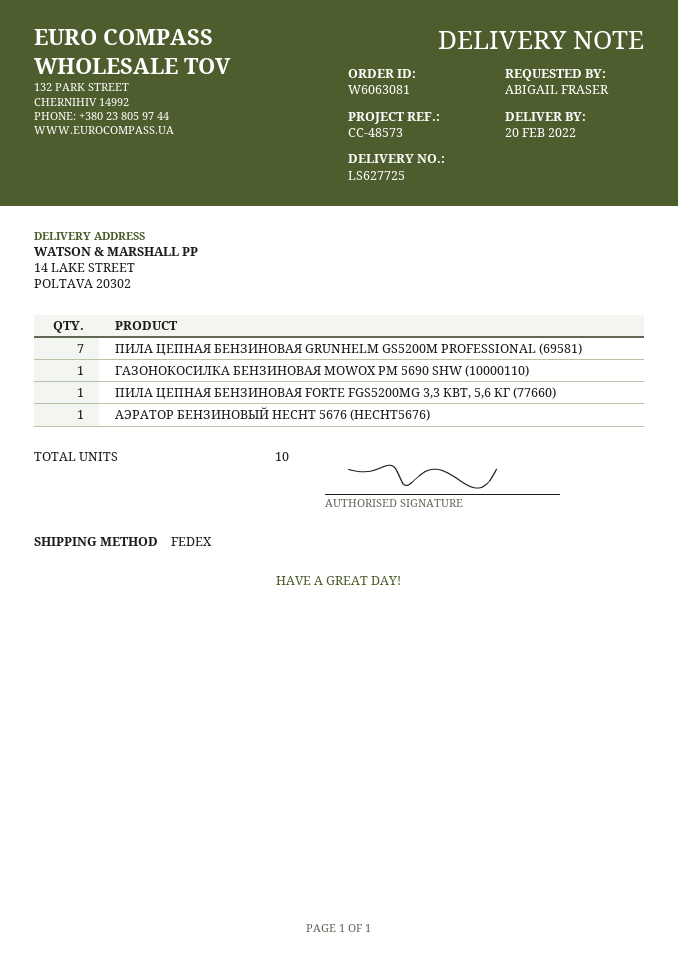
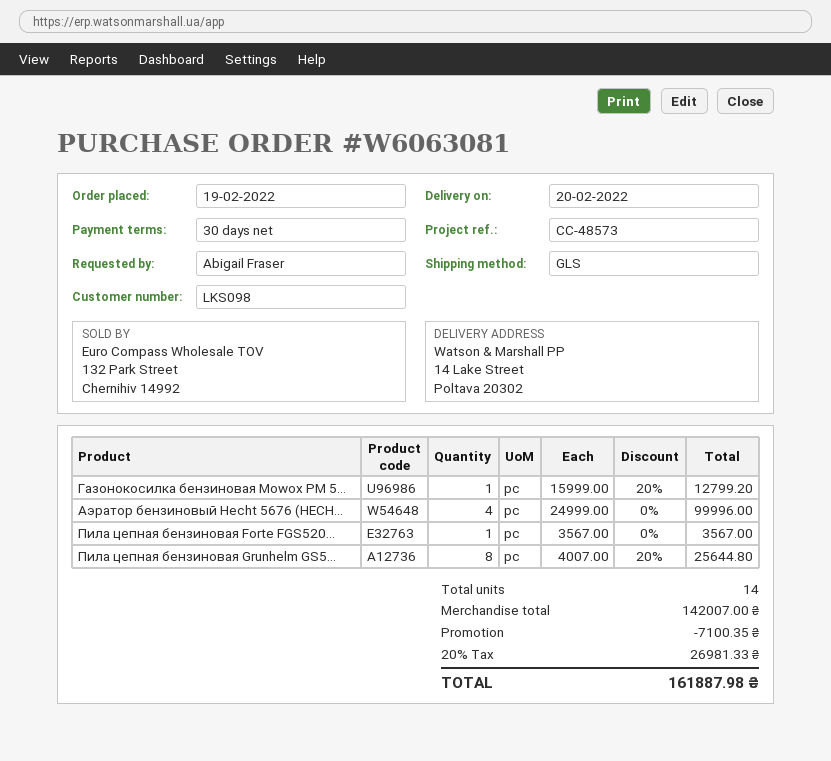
shipping method: FedEx -> GLS
ПИЛА ЦЕПНАЯ БЕНЗИНОВАЯ GRUNHELM GS5200М PROFESSIONAL (69581): 7 -> 8
АЭРАТОР БЕНЗИНОВЫЙ HECHT 5676 (HECHT5676): 1 -> 4
total quantity: 10 -> 14

